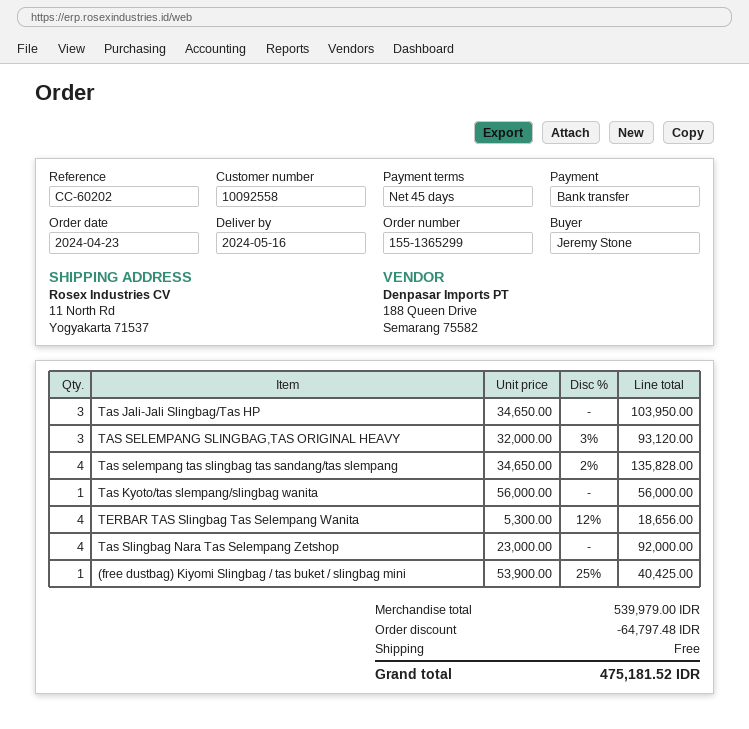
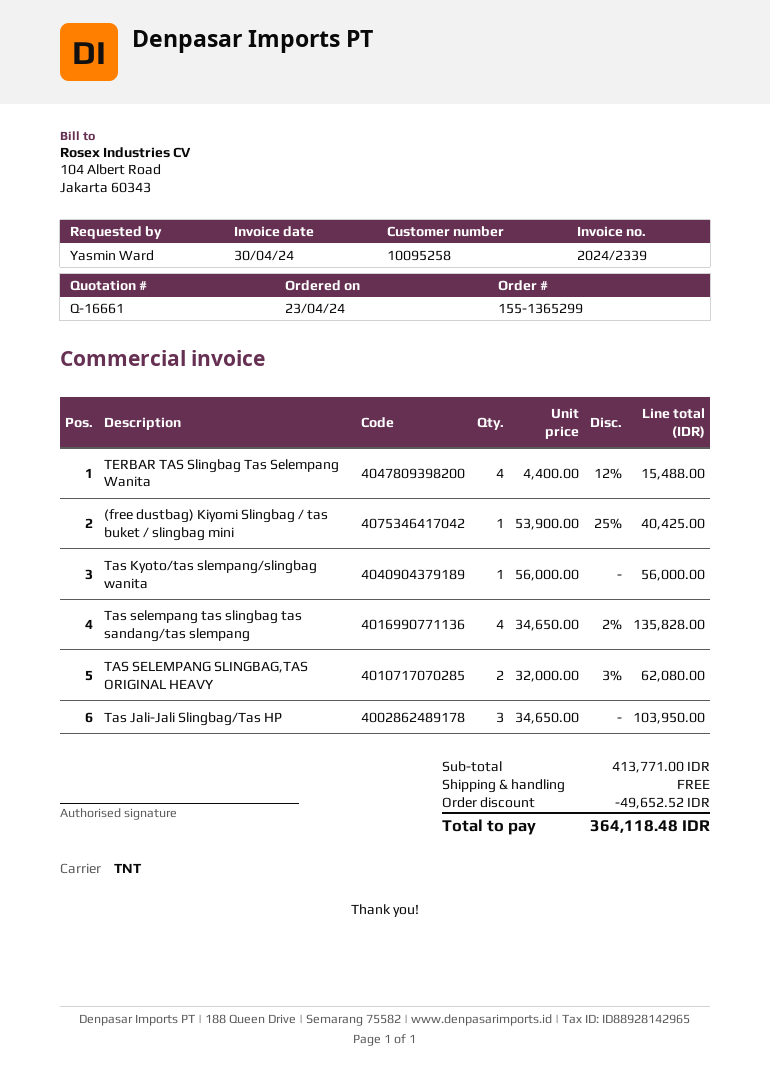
customer number: 10092558 -> 10095258
ordered by: Jeremy Stone -> Yasmin Ward
TAS SELEMPANG SLINGBAG,TAS ORIGINAL HEAVY: 3 x 32000.00 - 3% = 93120.00 -> 2 x 32000.00 - 3% = 62080.00
TERBAR TAS Slingbag Tas Selempang Wanita: 4 x 5300.00 - 12% = 18656.00 -> 4 x 4400.00 - 12% = 15488.00
Tas Slingbag Nara Tas Selempang Zetshop: 4 x 23000.00 = 92000.00 -> none
subtotal: 539979.00 -> 413771.00
discount: 64797.48 -> 49652.52
total: 475181.52 -> 364118.48

